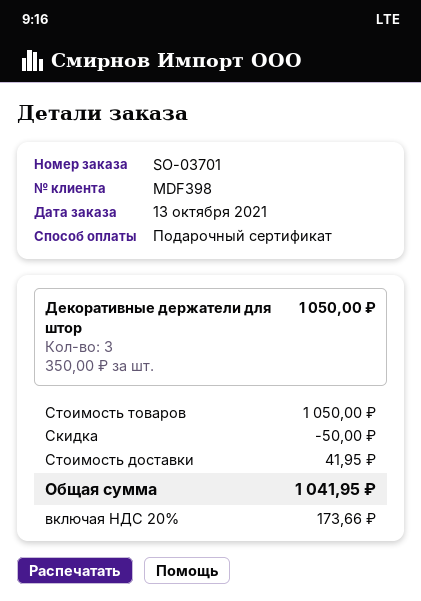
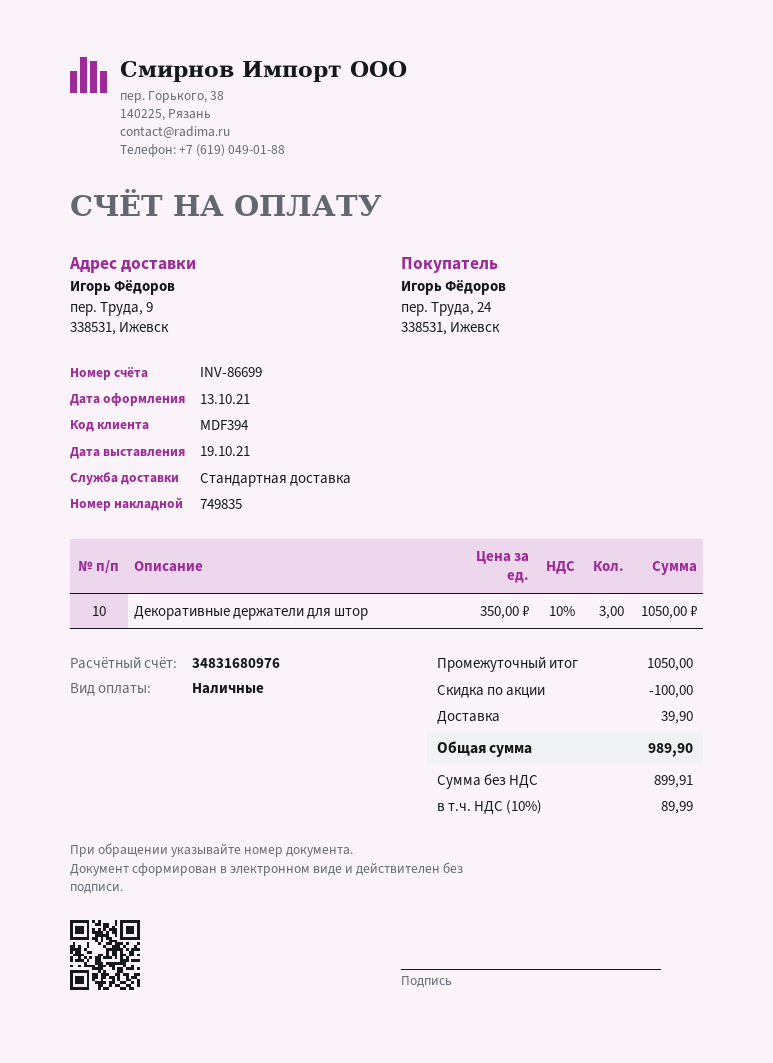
customer number: MDF398 -> MDF394
payment method: gift card -> cash
discount: 50.00 -> 100.00
shipping: 41.95 -> 39.90
tax: 20% = 173.66 -> 10% = 89.99
total: 1041.95 -> 989.90

